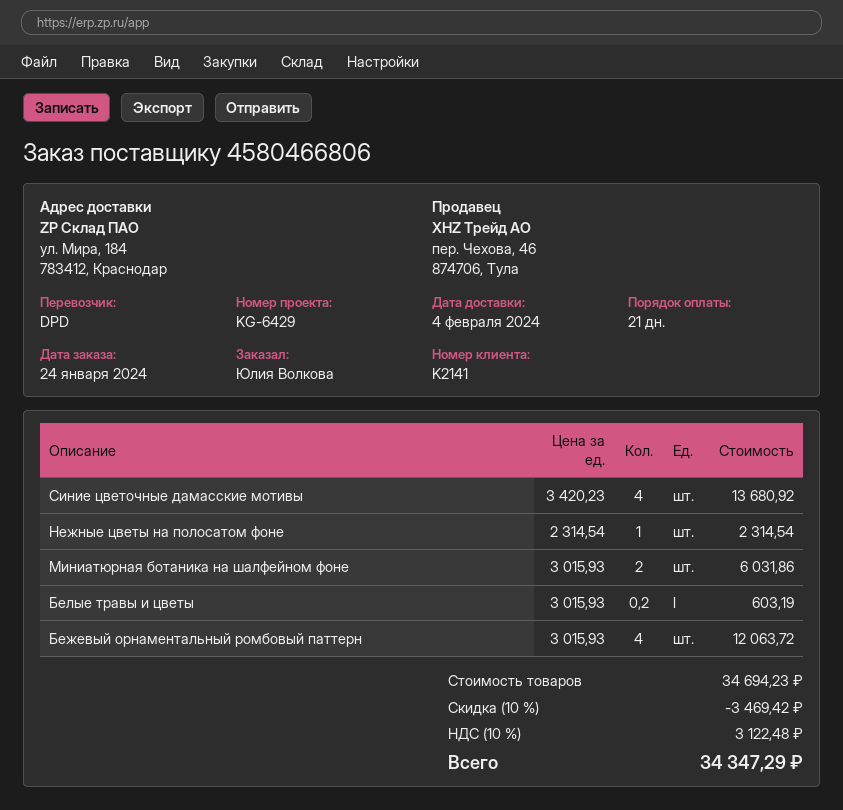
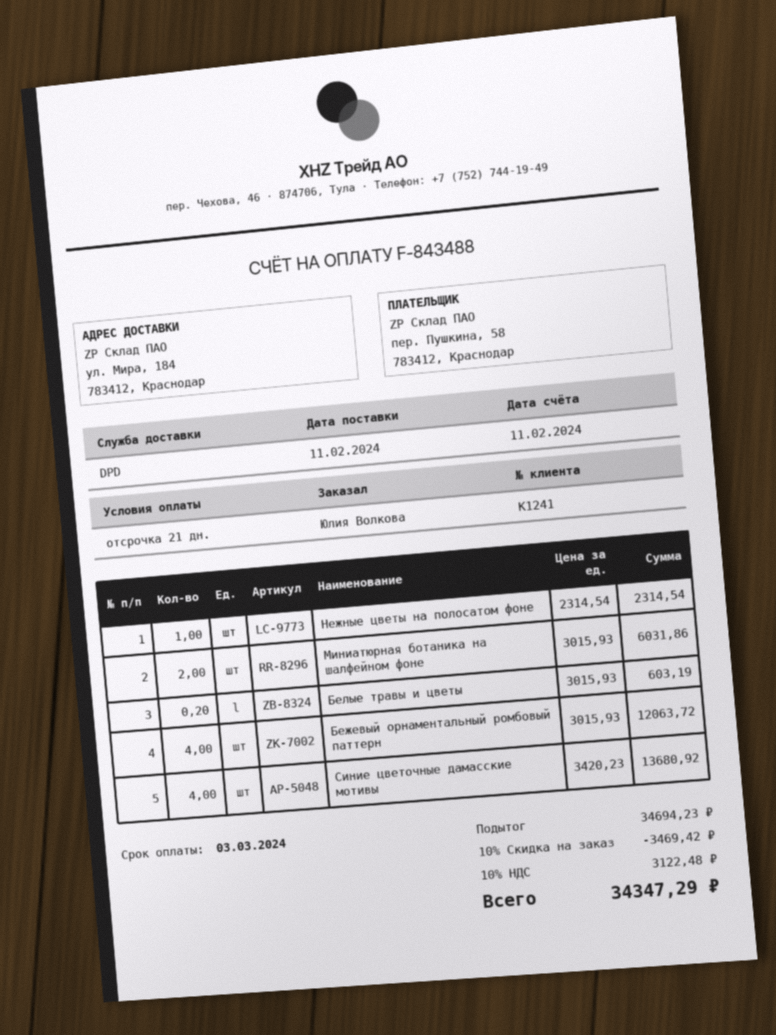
delivery date: 2024-02-04 -> 2024-02-11
customer number: K2141 -> K1241

